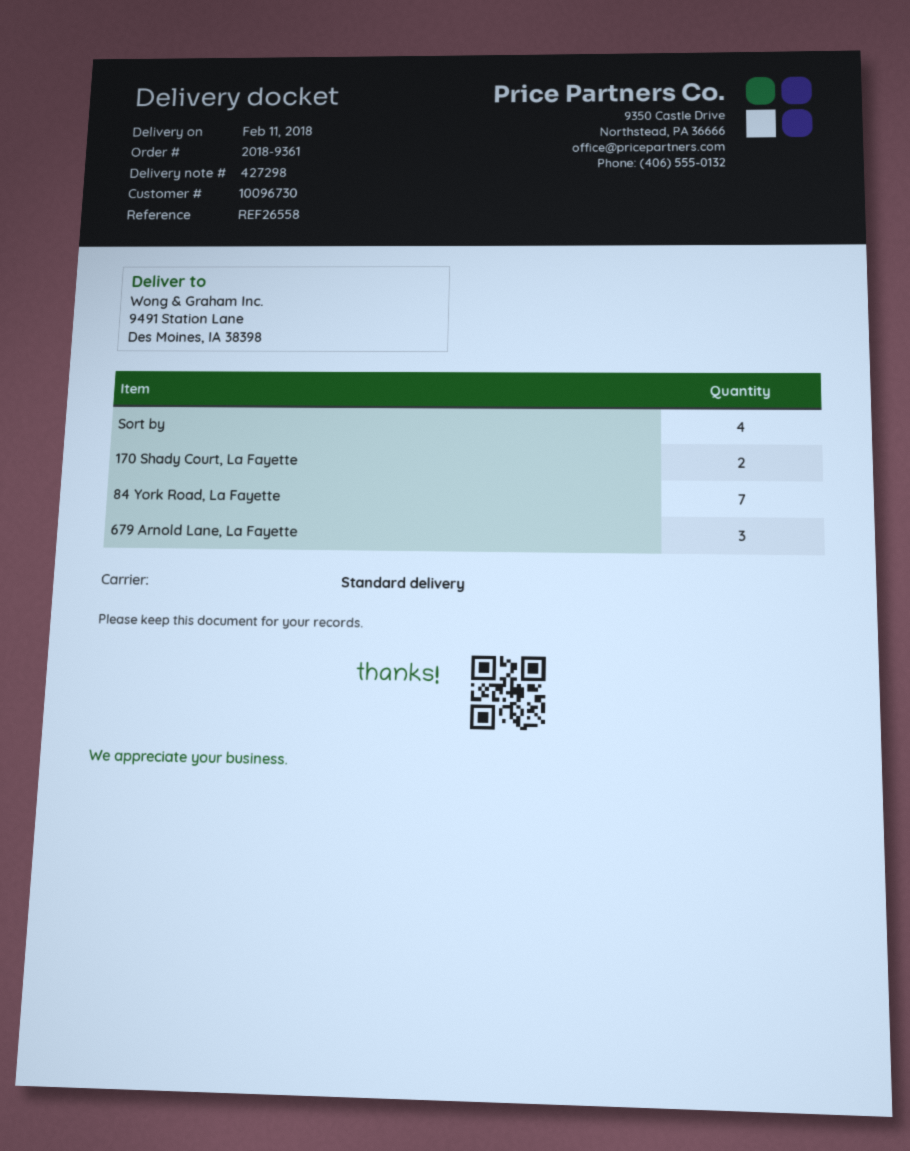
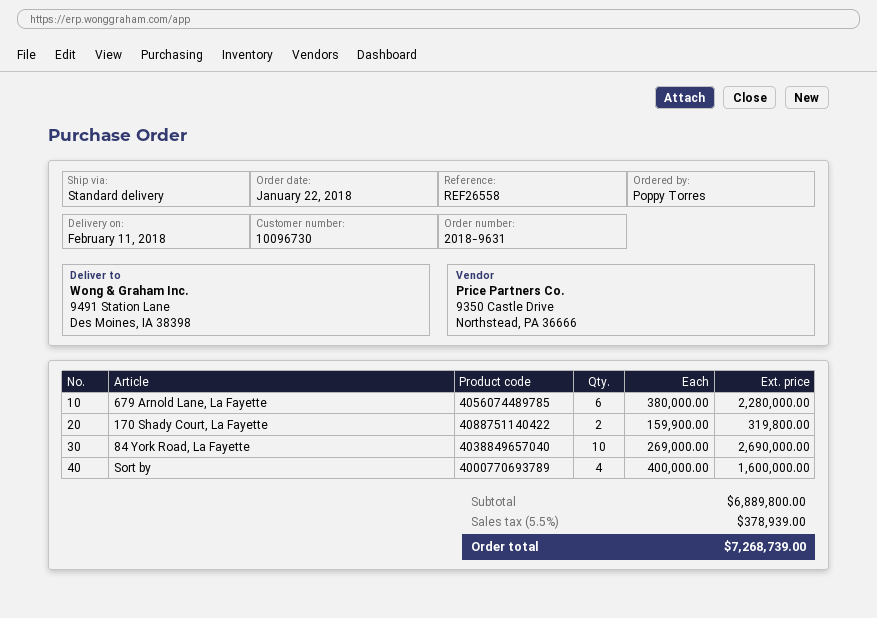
order number: 2018-9361 -> 2018-9631
84 York Road, La Fayette: 7 -> 10
679 Arnold Lane, La Fayette: 3 -> 6

